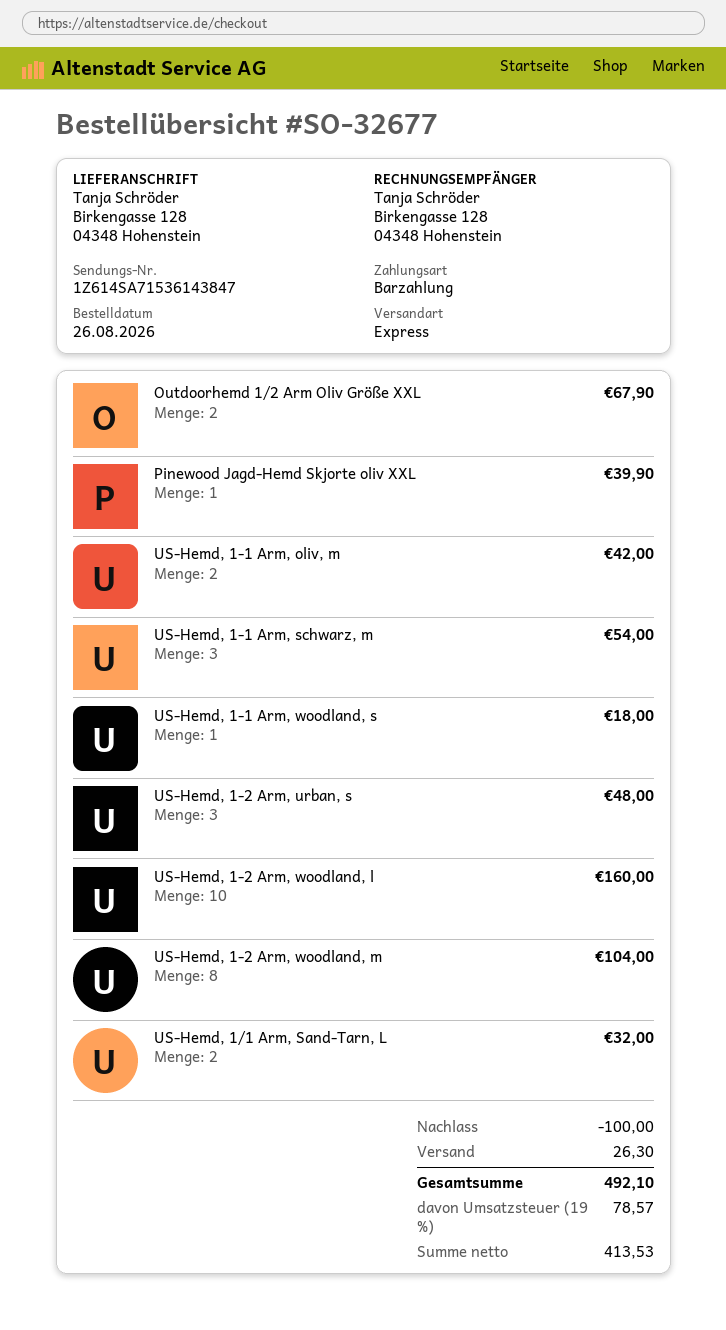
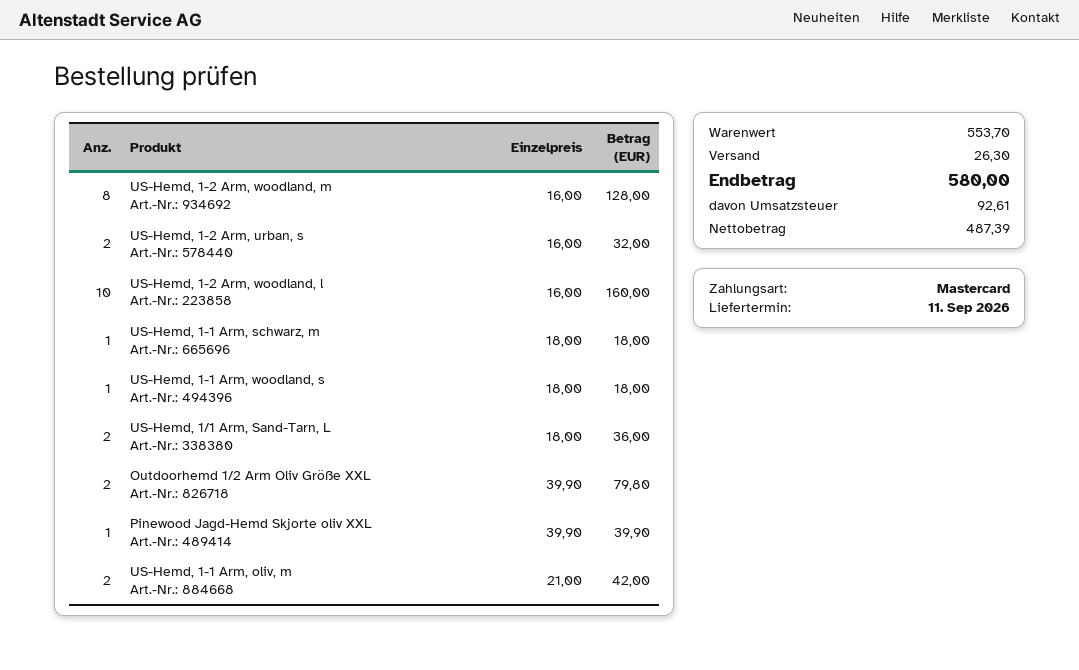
payment method: cash -> Mastercard
Outdoorhemd 1/2 Arm Oliv Größe XXL: 2 for 67.90 -> 2 for 79.80
US-Hemd, 1-1 Arm, schwarz, m: 3 for 54.00 -> 1 for 18.00
US-Hemd, 1-2 Arm, urban, s: 3 for 48.00 -> 2 for 32.00
US-Hemd, 1-2 Arm, woodland, m: 8 for 104.00 -> 8 for 128.00
US-Hemd, 1/1 Arm, Sand-Tarn, L: 2 for 32.00 -> 2 for 36.00
discount: 100.00 -> none
net: 413.53 -> 487.39
tax: 78.57 -> 92.61
total: 492.10 -> 580.00

